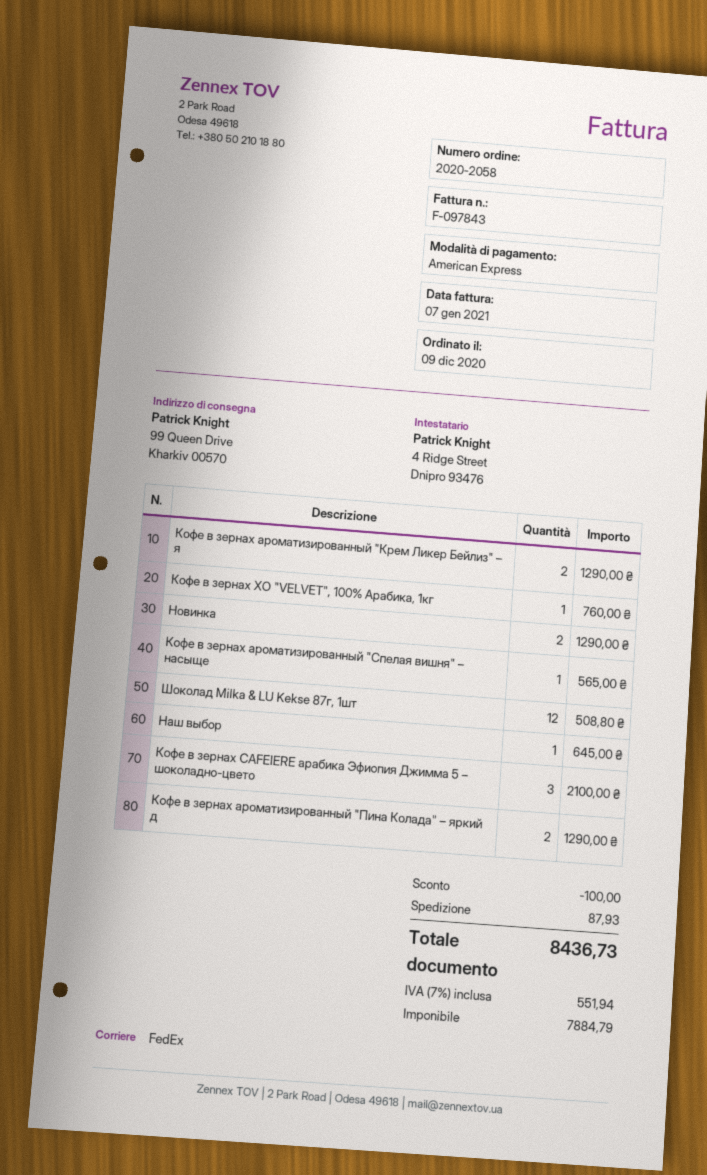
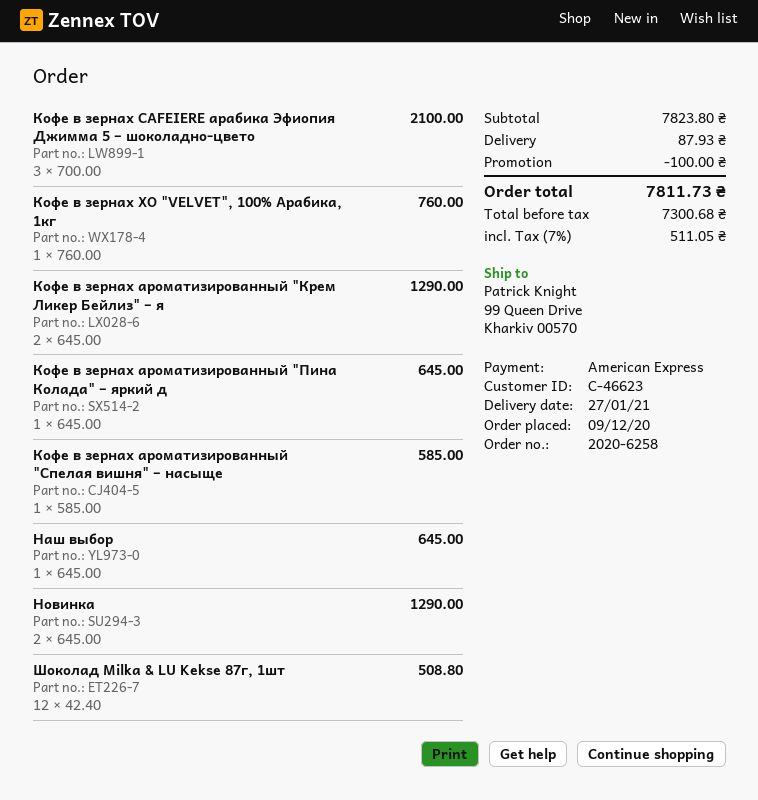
order number: 2020-2058 -> 2020-6258
Кофе в зернах ароматизированный "Спелая вишня" – насыще: 1 for 565.00 -> 1 for 585.00
Кофе в зернах ароматизированный "Пина Колада" – яркий д: 2 for 1290.00 -> 1 for 645.00
net: 7884.79 -> 7300.68
tax: 7% = 551.94 -> 7% = 511.05
total: 8436.73 -> 7811.73

